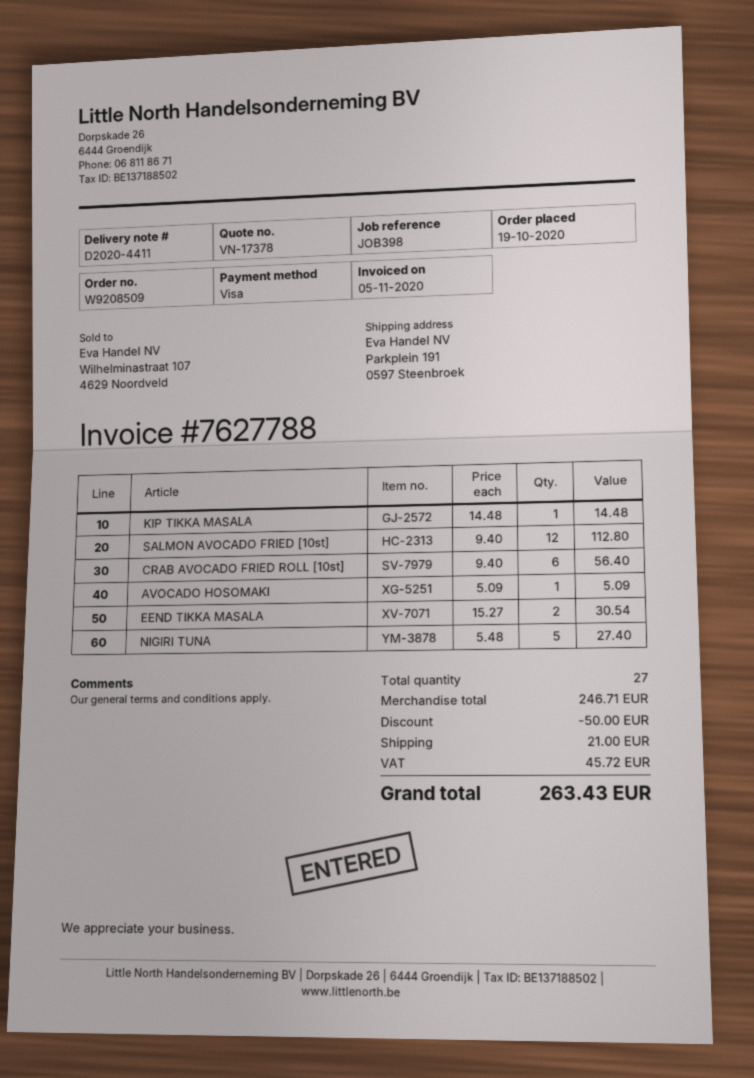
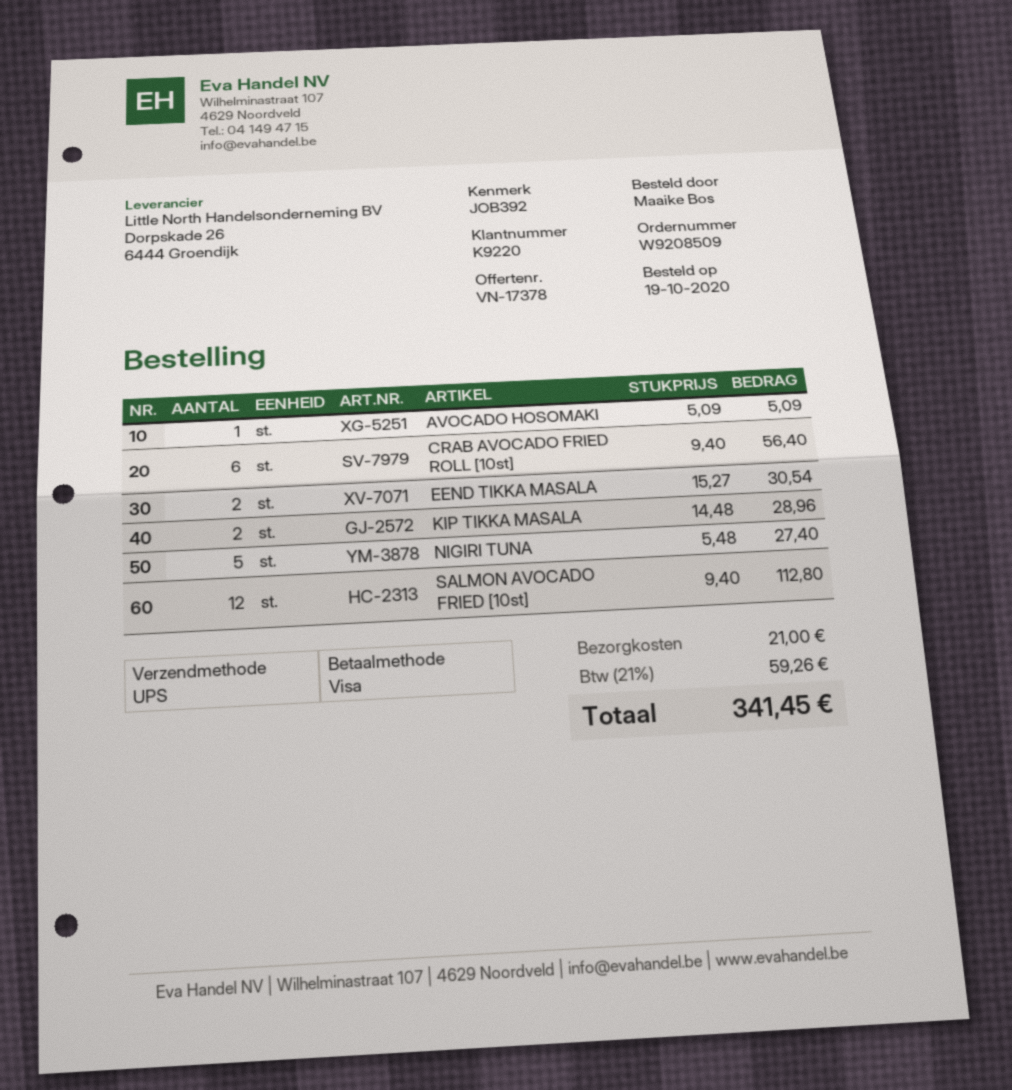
reference: JOB398 -> JOB392
KIP TIKKA MASALA: 1 x 14.48 = 14.48 -> 2 x 14.48 = 28.96
discount: 50.00 -> none
tax: 45.72 -> 59.26
total: 263.43 -> 341.45

